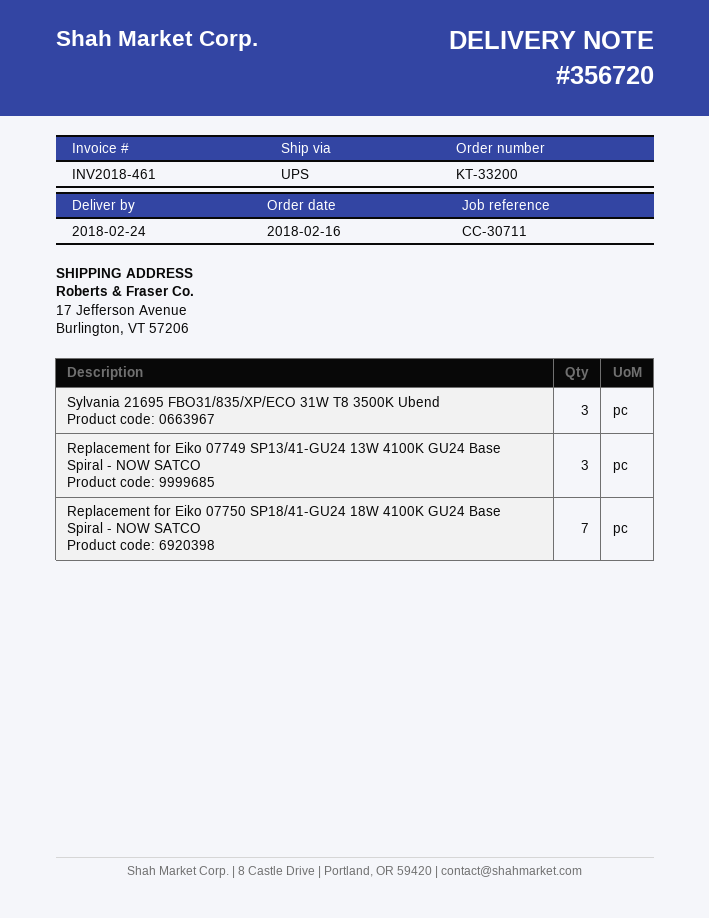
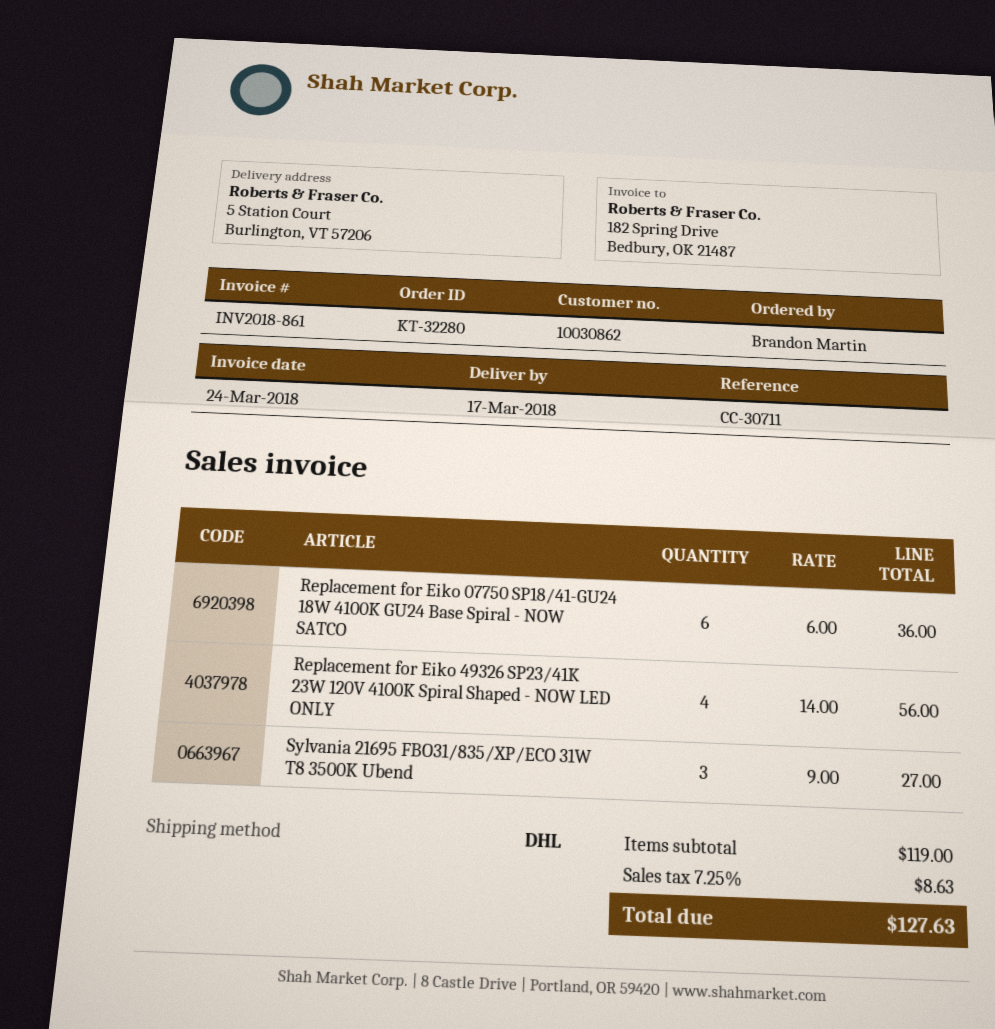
order number: KT-33200 -> KT-32280
delivery date: 2018-02-24 -> 2018-03-17
invoice number: INV2018-461 -> INV2018-861
shipping method: UPS -> DHL
ship to: 17 Jefferson Avenue, Burlington, VT 57206 -> 5 Station Court, Burlington, VT 57206
Replacement for Eiko 07749 SP13/41-GU24 13W 4100K GU24 Base Spiral - NOW SATCO: 3 -> none
Replacement for Eiko 07750 SP18/41-GU24 18W 4100K GU24 Base Spiral - NOW SATCO: 7 -> 6
Replacement for Eiko 49326 SP23/41K 23W 120V 4100K Spiral Shaped - NOW LED ONLY: none -> 4

